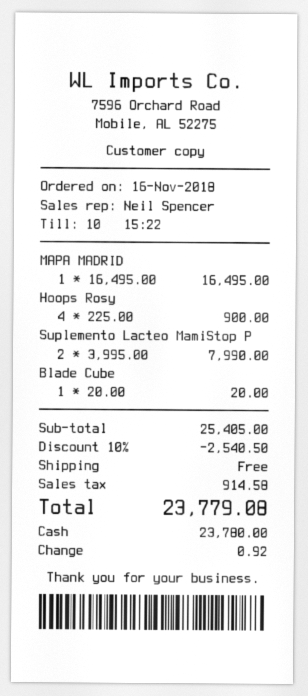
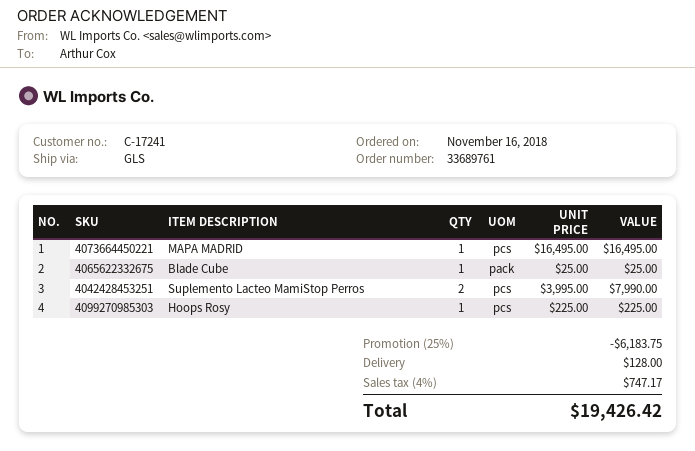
Hoops Rosy: 4 x 225.00 = 900.00 -> 1 x 225.00 = 225.00
Blade Cube: 1 x 20.00 = 20.00 -> 1 x 25.00 = 25.00
discount: 10% = 2540.50 -> 25% = 6183.75
shipping: 0.00 -> 128.00
tax: 914.58 -> 747.17
total: 23779.08 -> 19426.42

